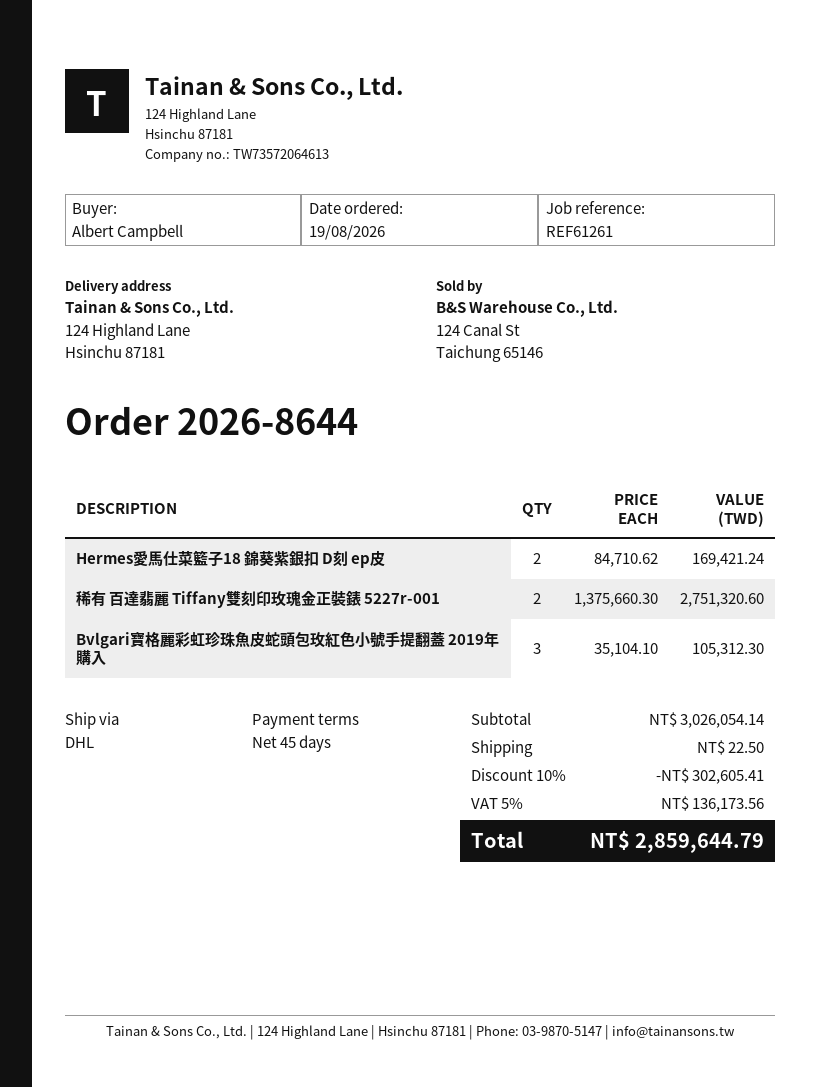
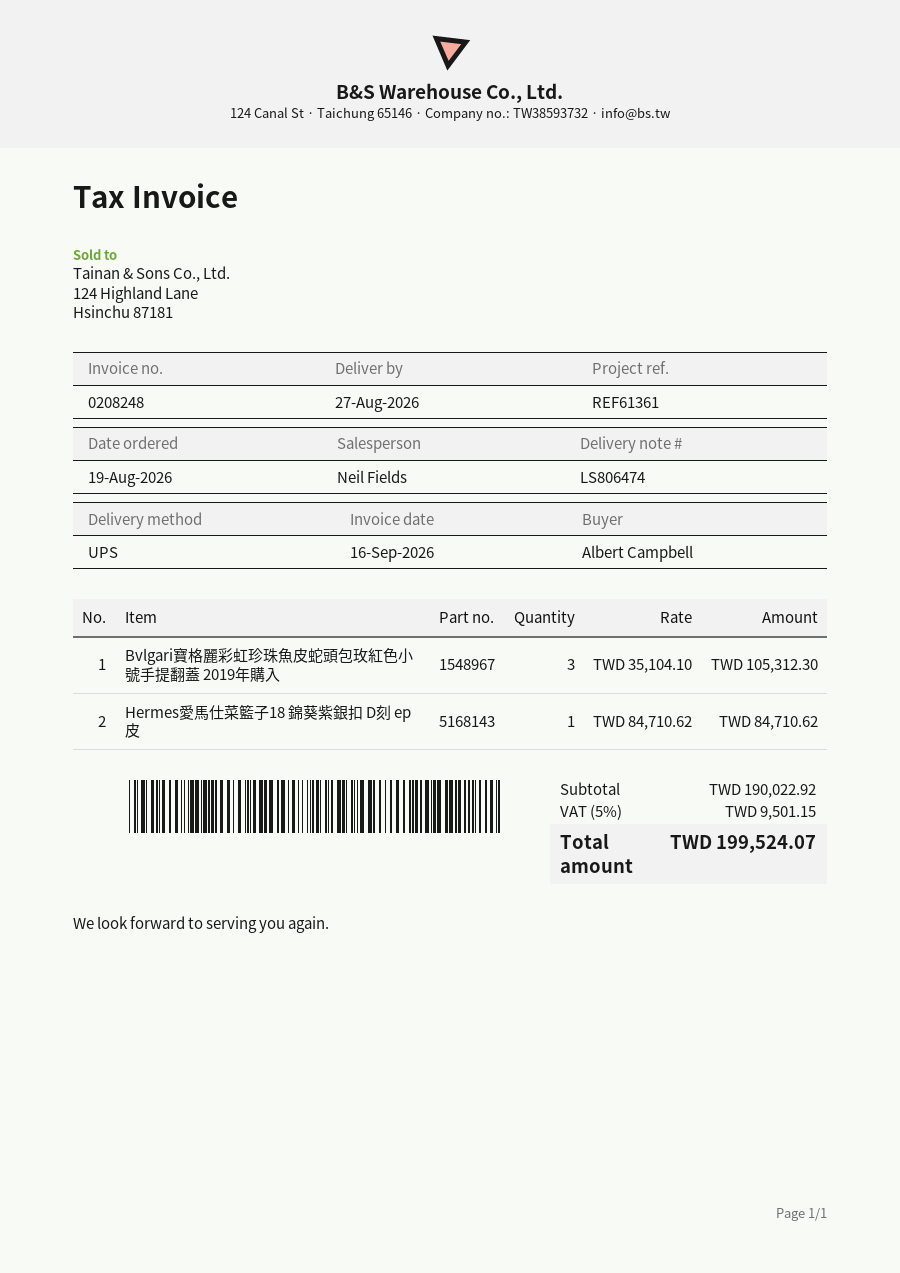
reference: REF61261 -> REF61361
shipping method: DHL -> UPS
Hermes愛馬仕菜籃子18 錦葵紫銀扣 D刻 ep皮: 2 x 84710.62 = 169421.24 -> 1 x 84710.62 = 84710.62
稀有 百達翡麗 Tiffany雙刻印玫瑰金正裝錶 5227r-001: 2 x 1375660.30 = 2751320.60 -> none
subtotal: 3026054.14 -> 190022.92
discount: 10% = 302605.41 -> none
shipping: 22.50 -> none
tax: 5% = 136173.56 -> 5% = 9501.15
total: 2859644.79 -> 199524.07

